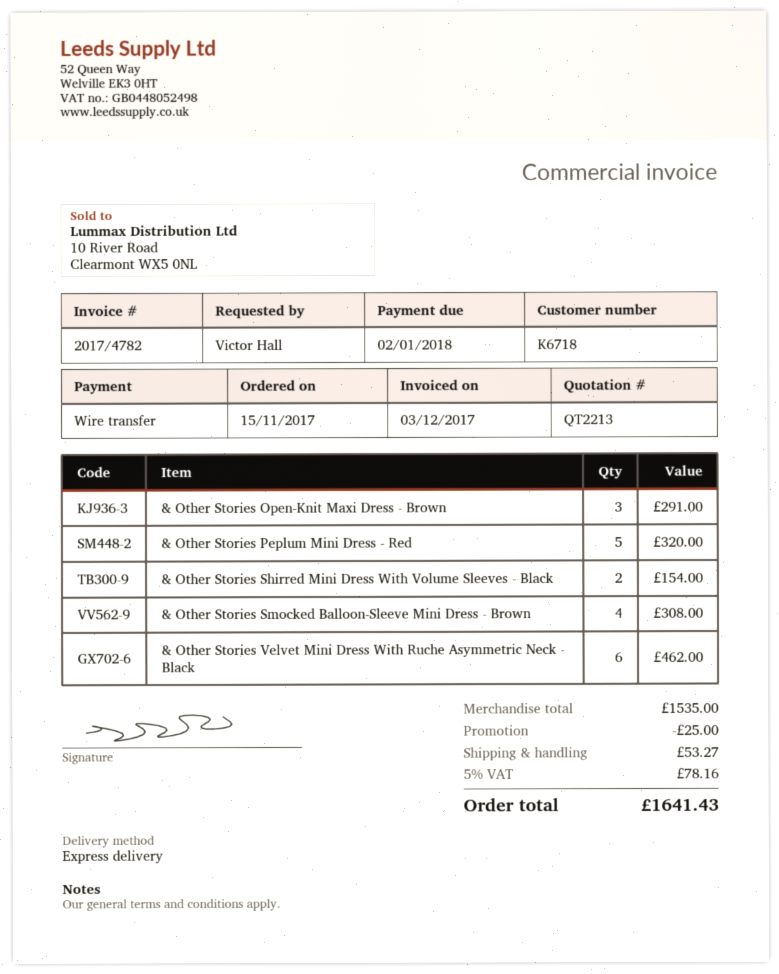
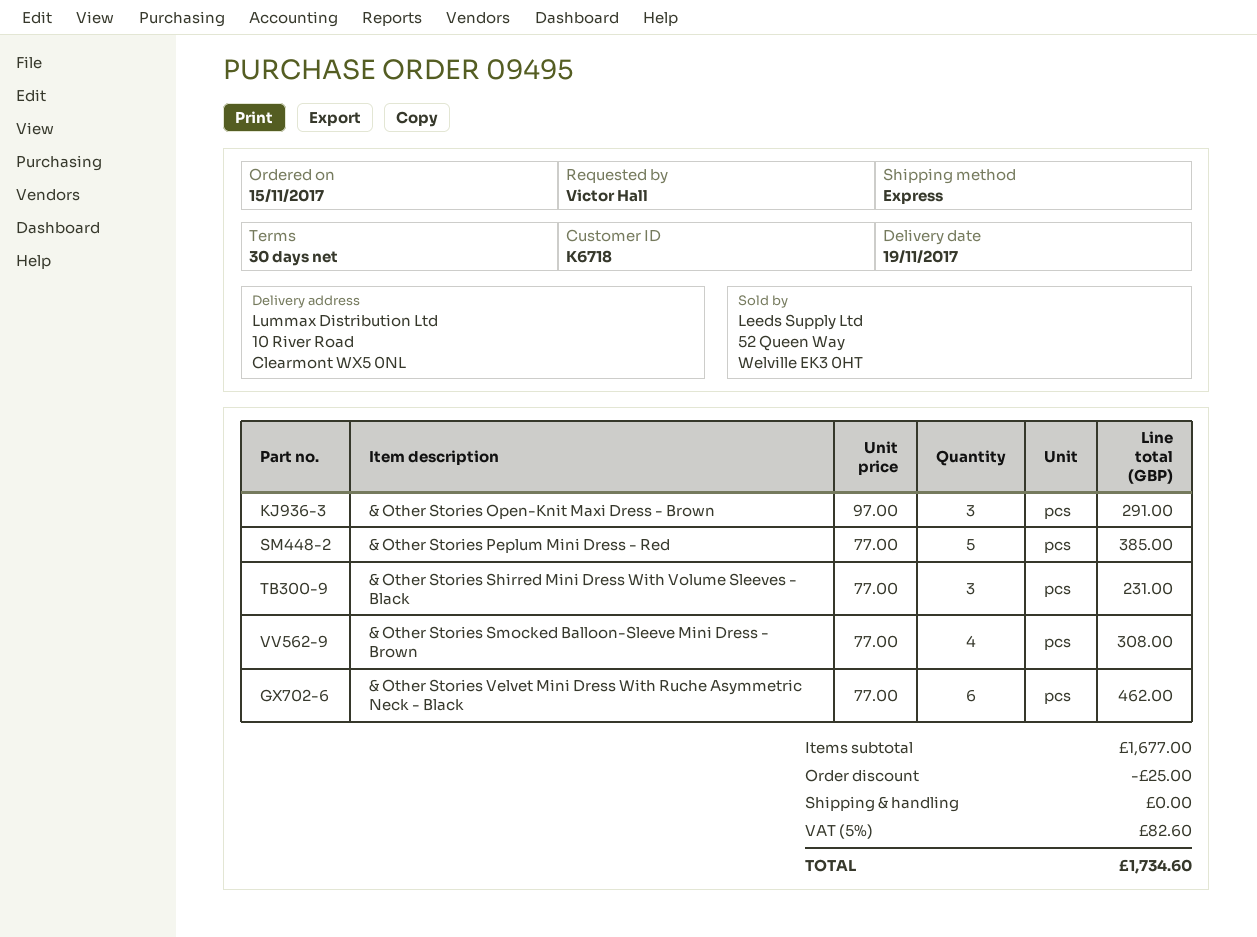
& Other Stories Peplum Mini Dress - Red: 5 for 320.00 -> 5 for 385.00
& Other Stories Shirred Mini Dress With Volume Sleeves - Black: 2 for 154.00 -> 3 for 231.00
subtotal: 1535.00 -> 1677.00
shipping: 53.27 -> 0.00
tax: 5% = 78.16 -> 5% = 82.60
total: 1641.43 -> 1734.60

